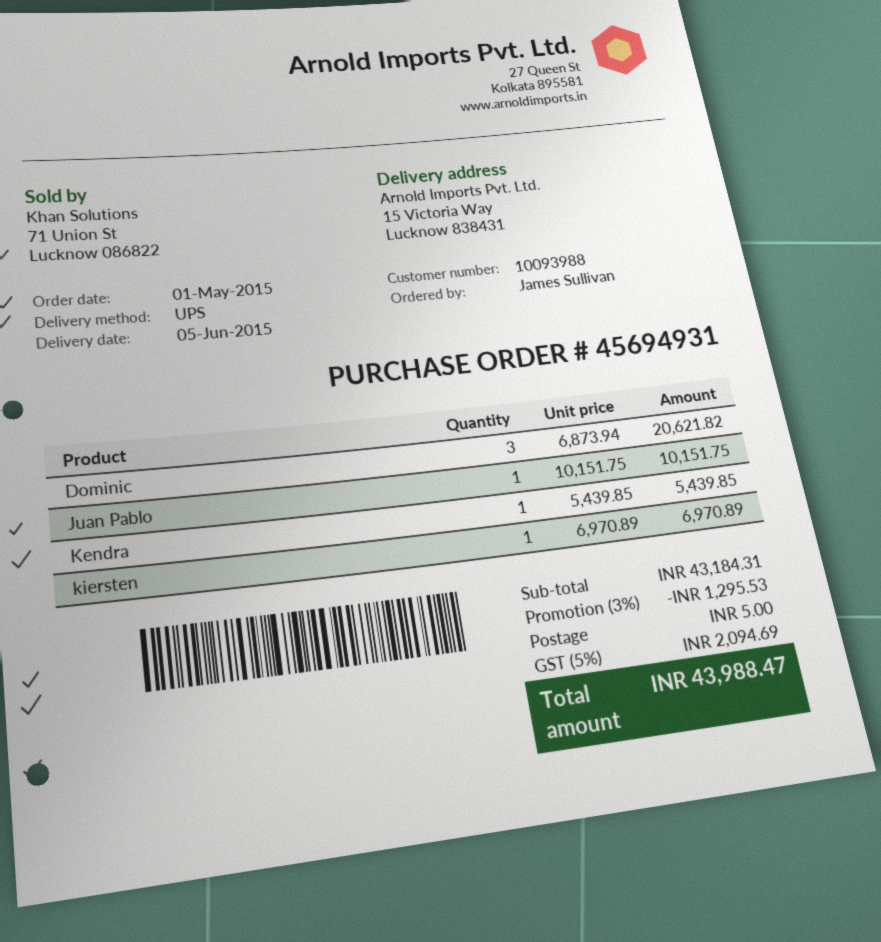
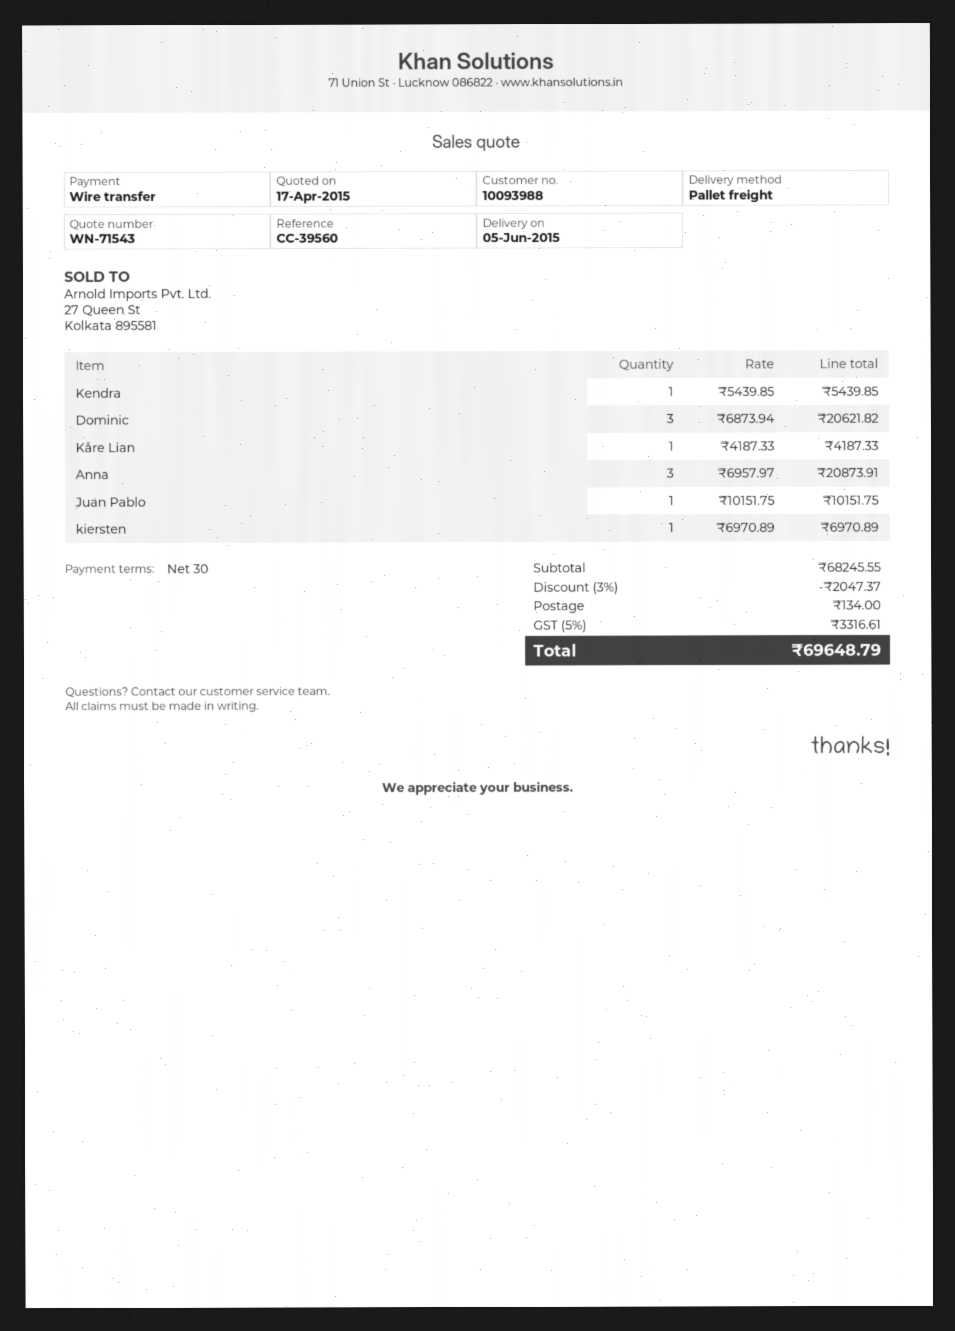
shipping method: UPS -> pallet freight
Kåre Lian: none -> 1 x 4187.33 = 4187.33
Anna: none -> 3 x 6957.97 = 20873.91
subtotal: 43184.31 -> 68245.55
discount: 3% = 1295.53 -> 3% = 2047.37
shipping: 5.00 -> 134.00
tax: 5% = 2094.69 -> 5% = 3316.61
total: 43988.47 -> 69648.79

